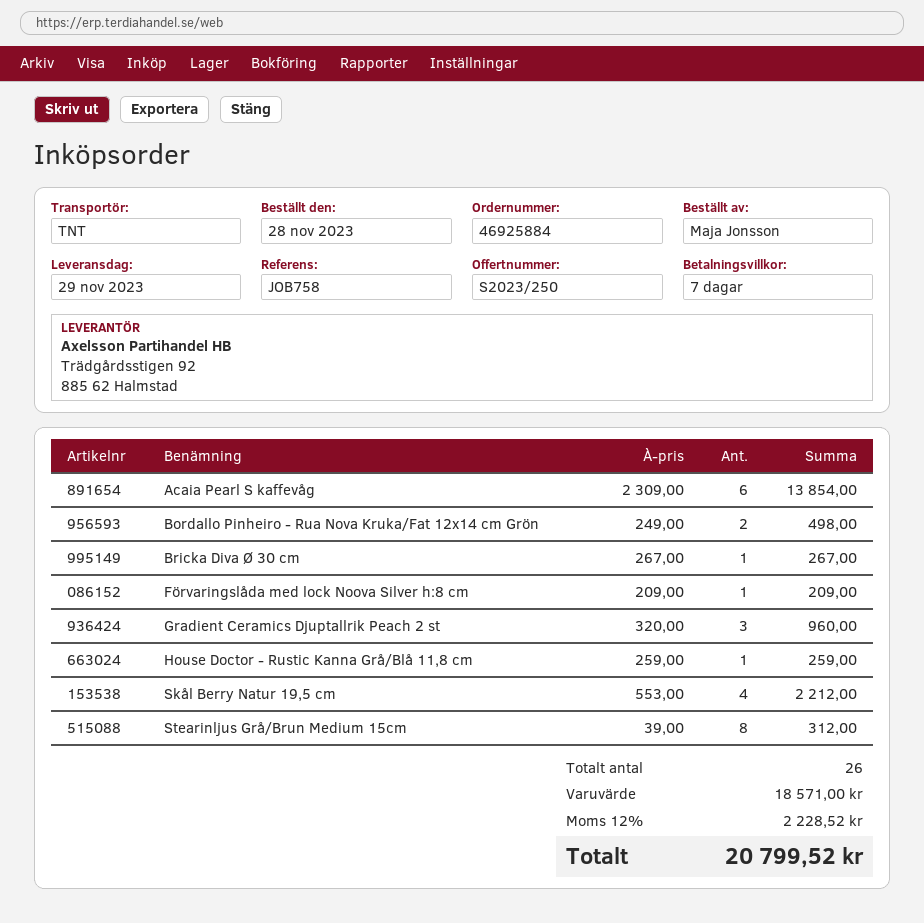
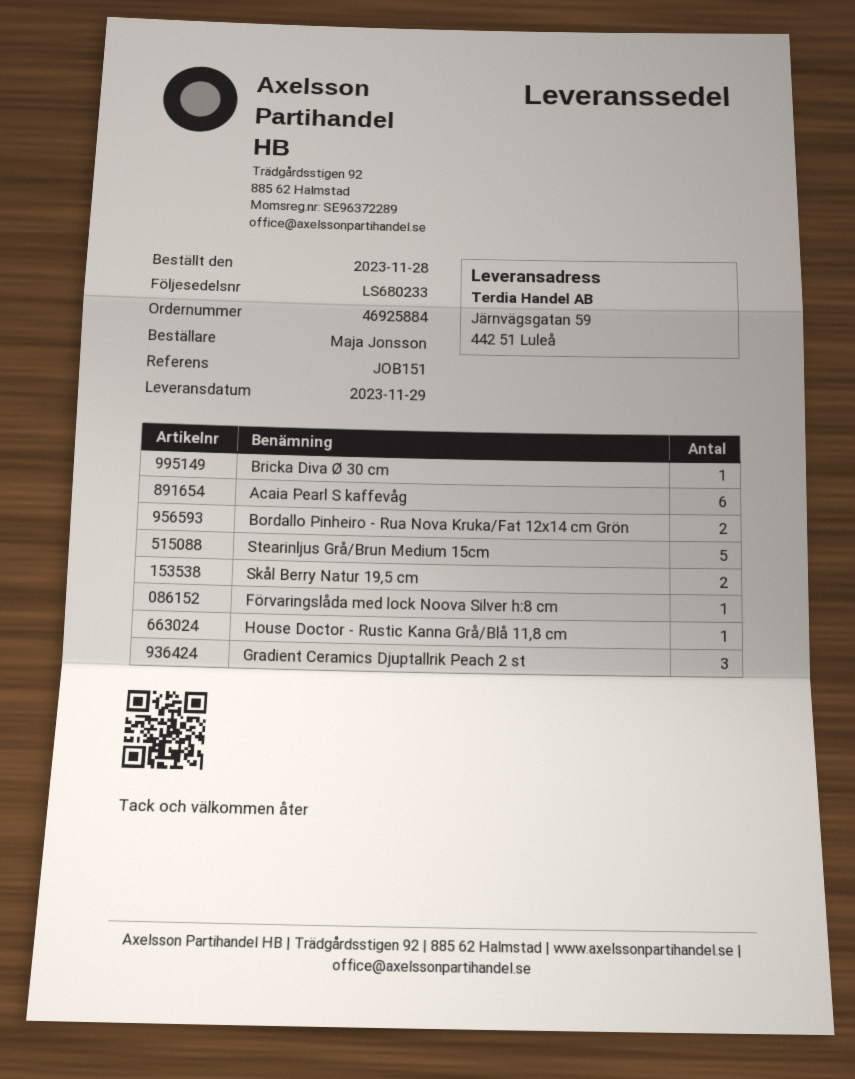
reference: JOB758 -> JOB151
Skål Berry Natur 19,5 cm: 4 -> 2
Stearinljus Grå/Brun Medium 15cm: 8 -> 5

